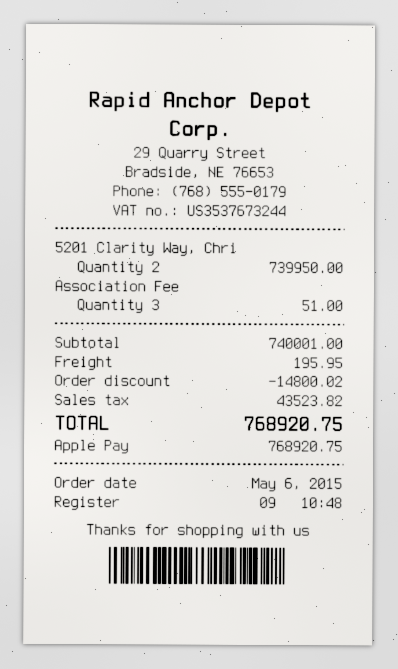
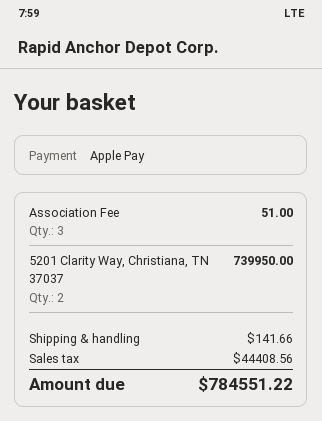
discount: 14800.02 -> none
shipping: 195.95 -> 141.66
tax: 43523.82 -> 44408.56
total: 768920.75 -> 784551.22

